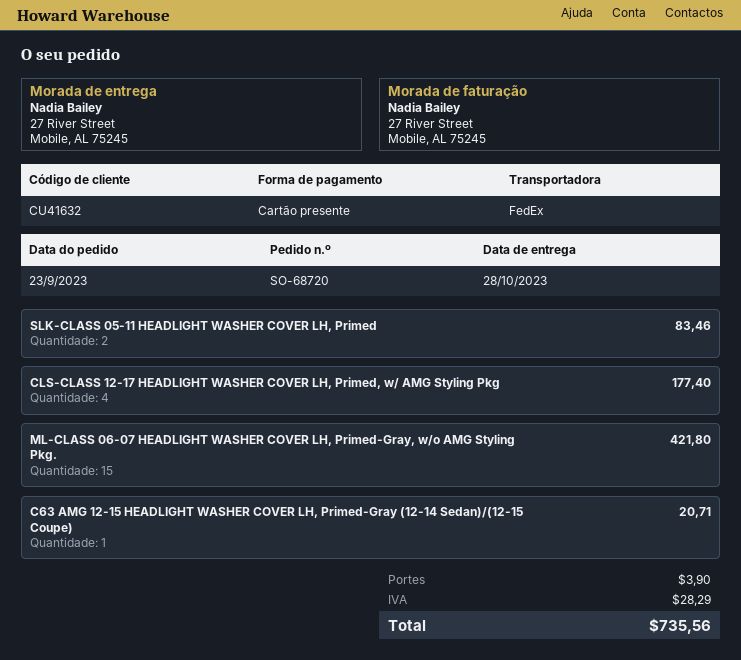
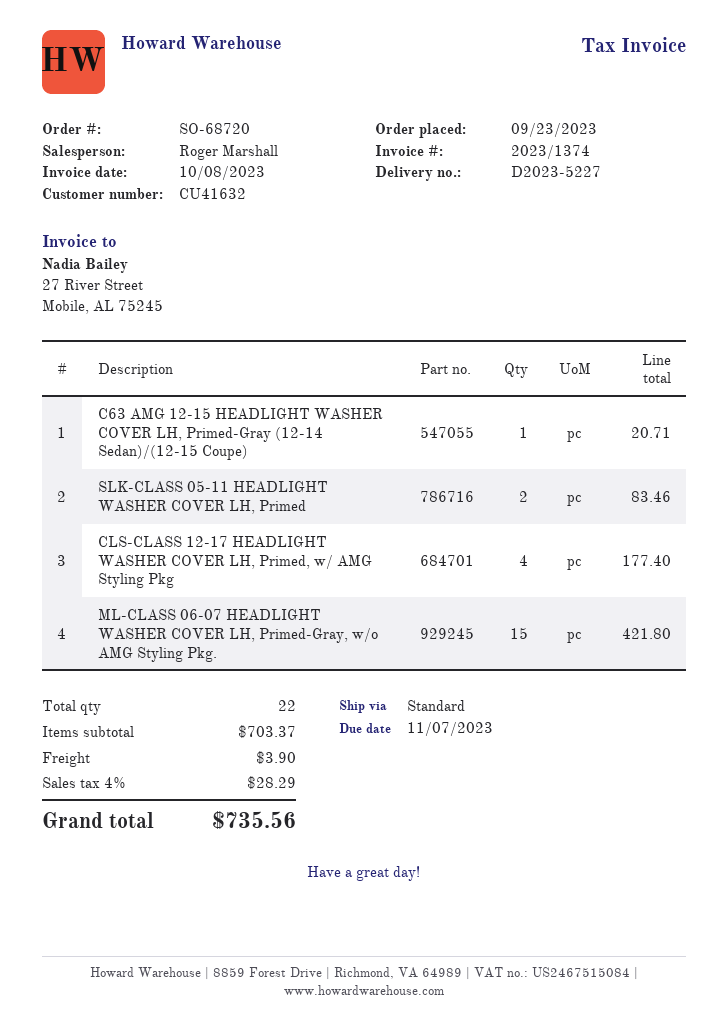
shipping method: FedEx -> standard

